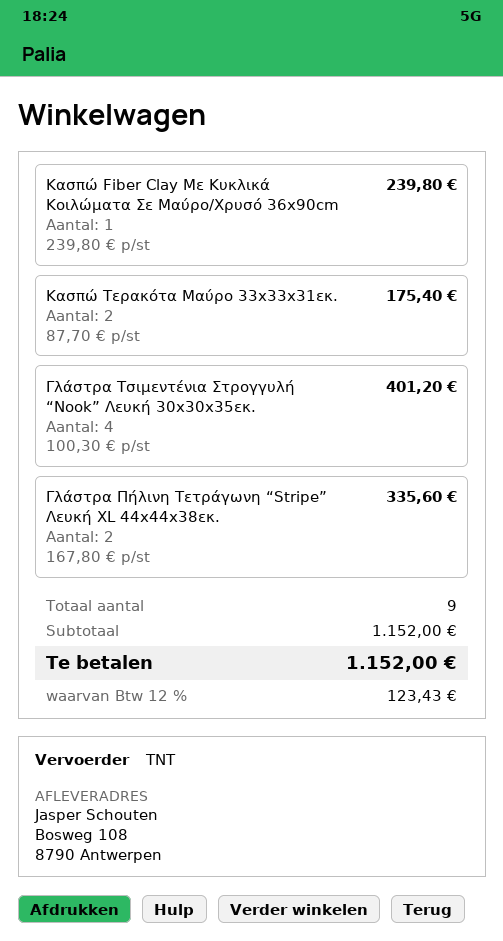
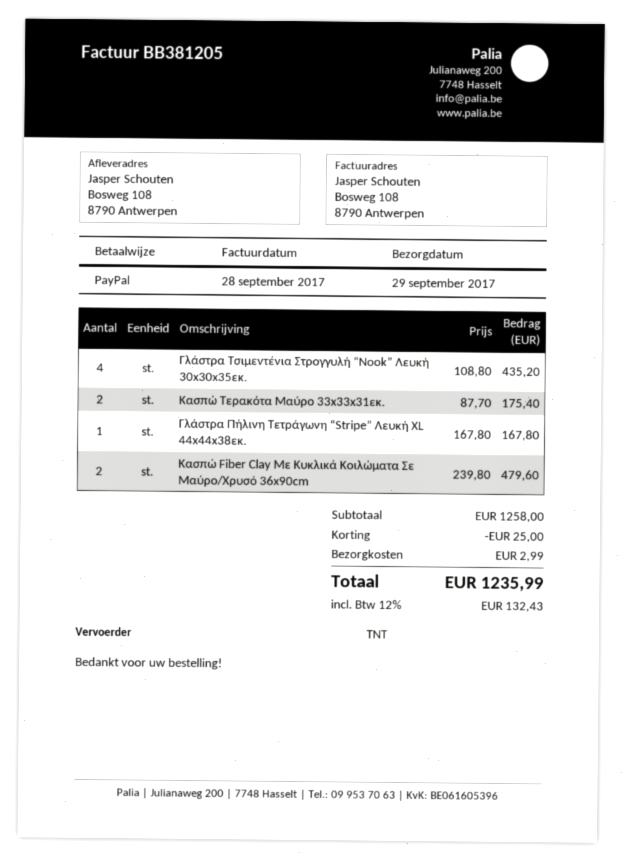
Κασπώ Fiber Clay Με Κυκλικά Κοιλώματα Σε Μαύρο/Χρυσό 36x90cm: 1 x 239.80 = 239.80 -> 2 x 239.80 = 479.60
Γλάστρα Τσιμεντένια Στρογγυλή “Nook” Λευκή 30x30x35εκ.: 4 x 100.30 = 401.20 -> 4 x 108.80 = 435.20
Γλάστρα Πήλινη Τετράγωνη “Stripe” Λευκή XL 44x44x38εκ.: 2 x 167.80 = 335.60 -> 1 x 167.80 = 167.80
subtotal: 1152.00 -> 1258.00
discount: none -> 25.00
shipping: none -> 2.99
tax: 12% = 123.43 -> 12% = 132.43
total: 1152.00 -> 1235.99

